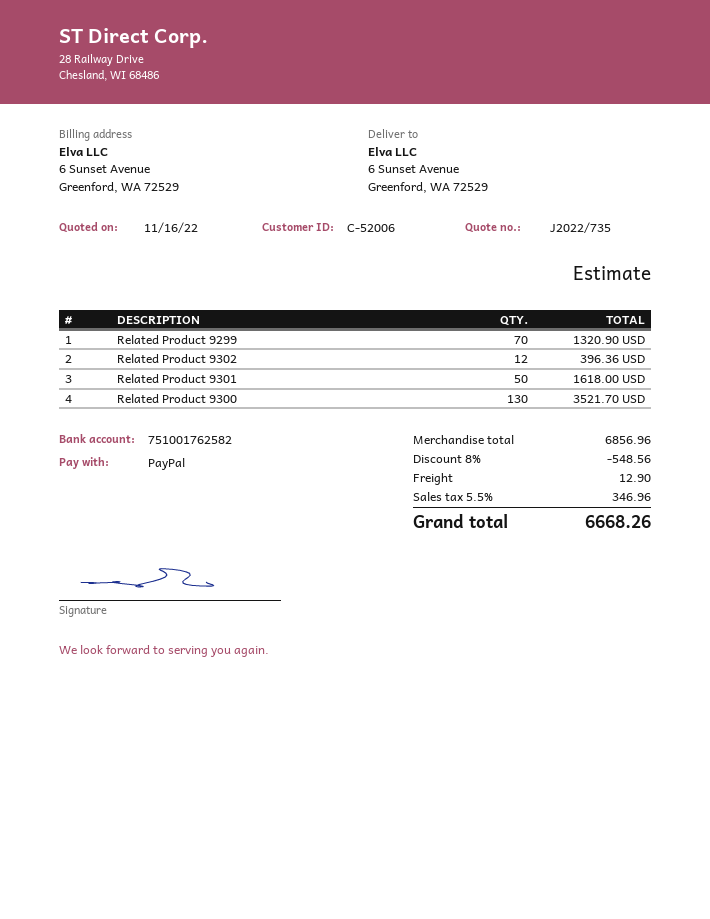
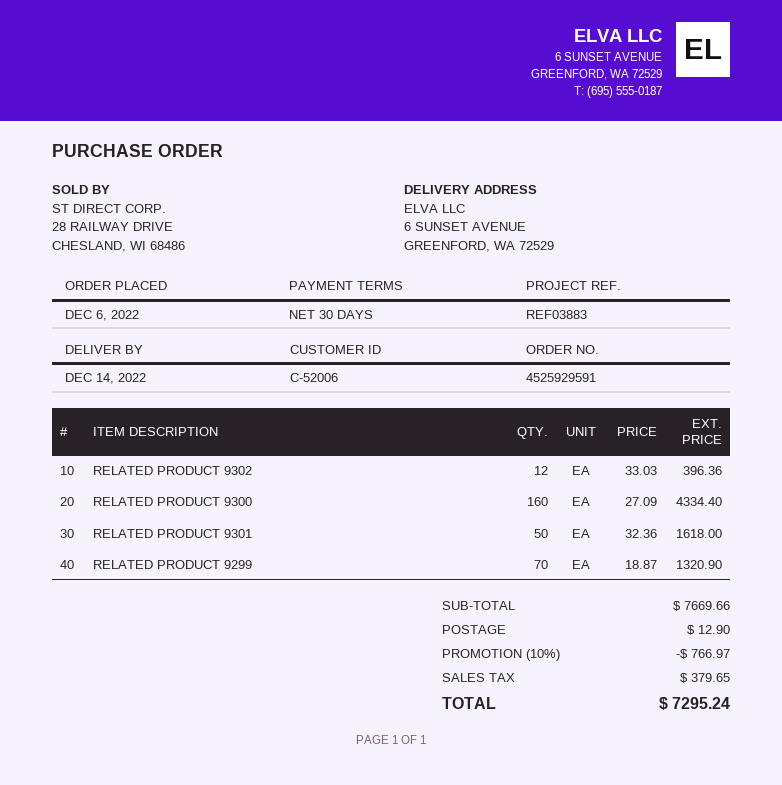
Related Product 9300: 130 for 3521.70 -> 160 for 4334.40
subtotal: 6856.96 -> 7669.66
discount: 8% = 548.56 -> 10% = 766.97
tax: 346.96 -> 379.65
total: 6668.26 -> 7295.24

